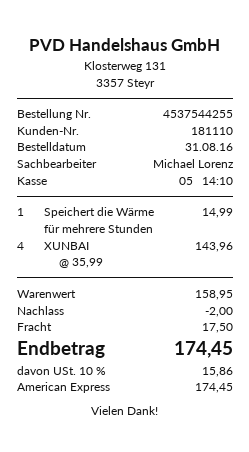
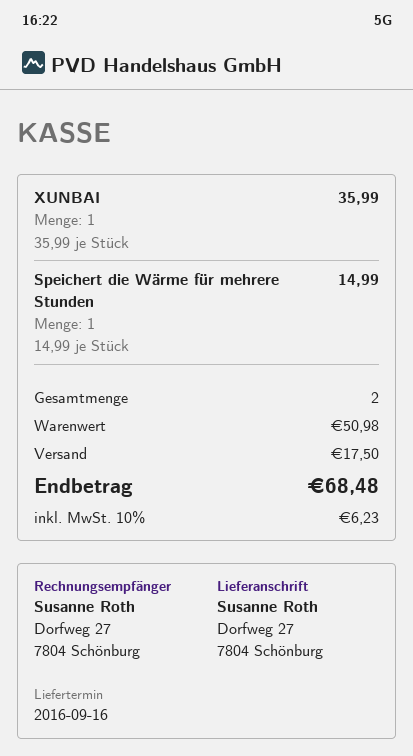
XUNBAI: 4 x 35.99 = 143.96 -> 1 x 35.99 = 35.99
subtotal: 158.95 -> 50.98
discount: 2.00 -> none
tax: 10% = 15.86 -> 10% = 6.23
total: 174.45 -> 68.48

